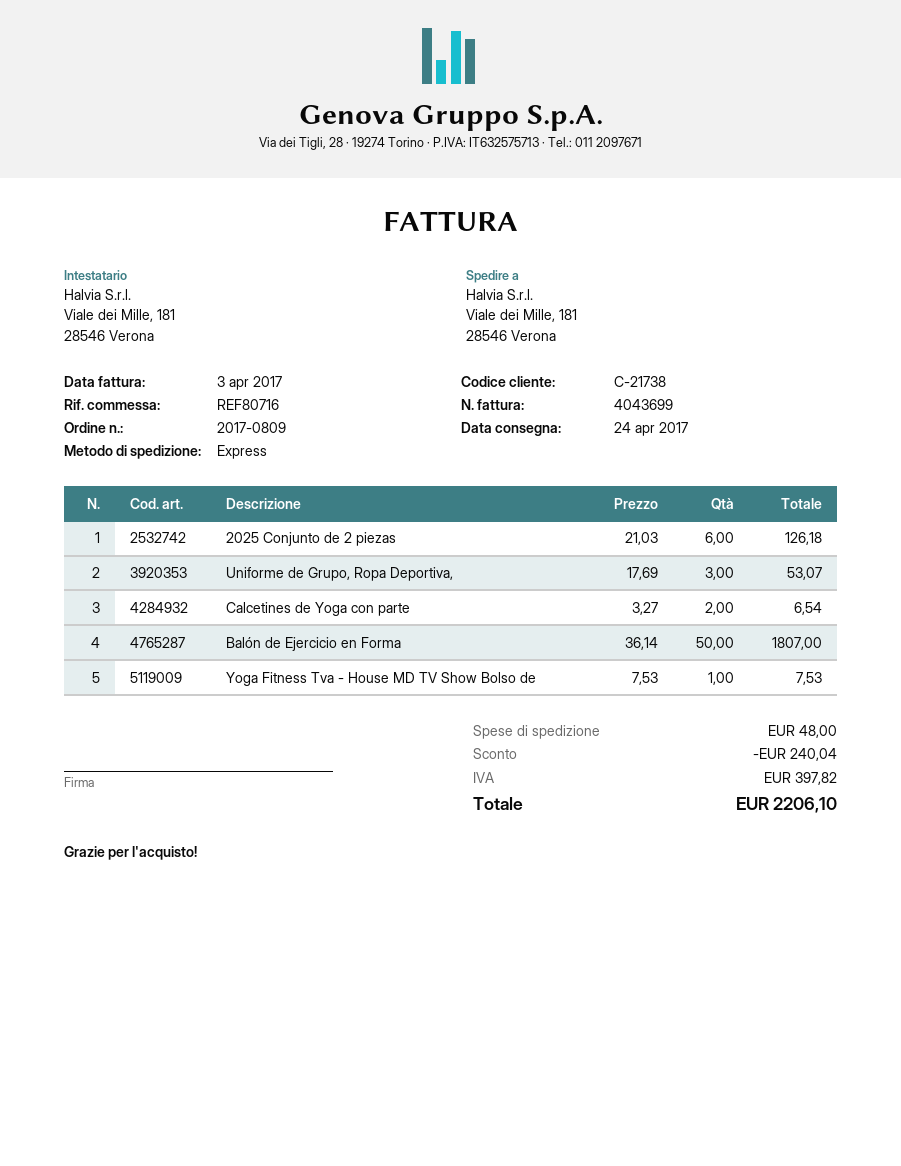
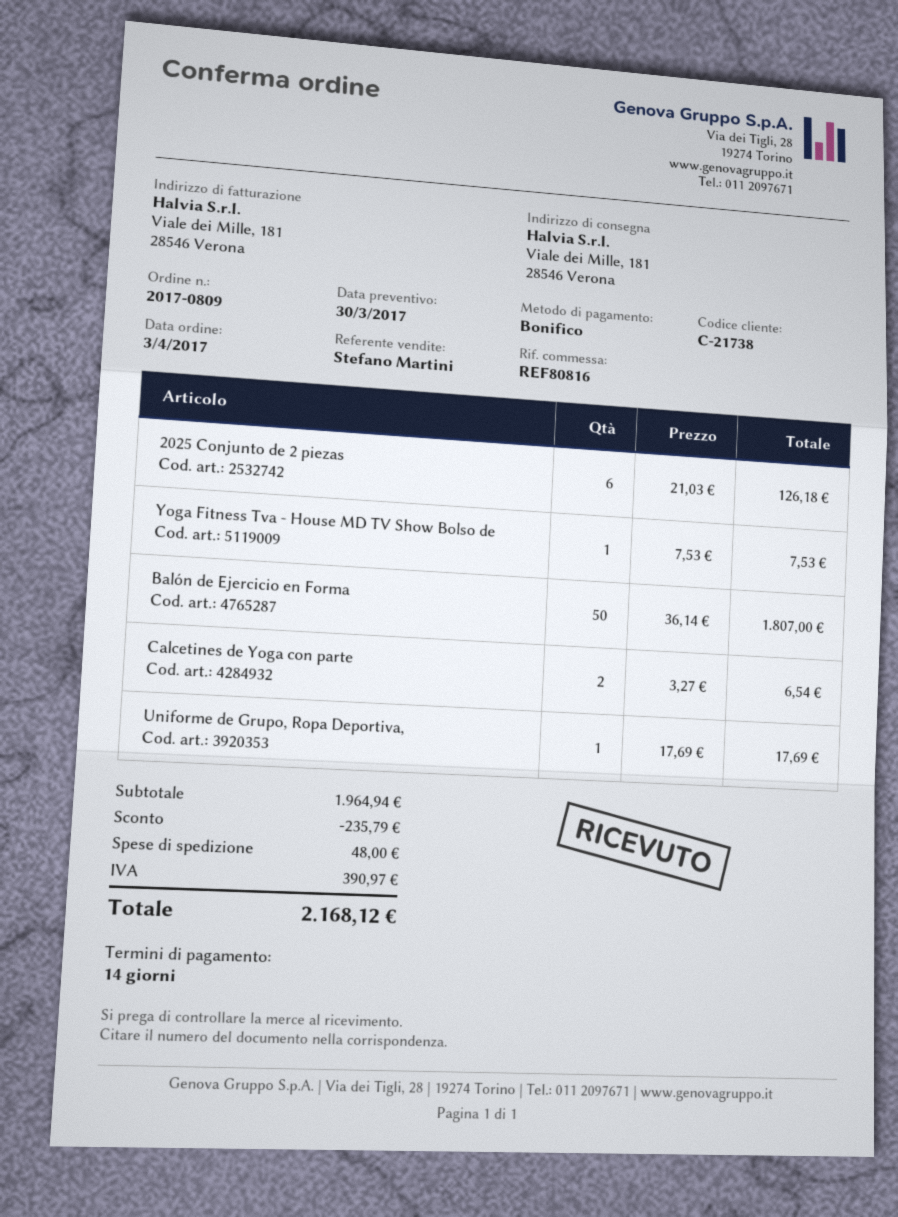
reference: REF80716 -> REF80816
Uniforme de Grupo, Ropa Deportiva,: 3 x 17.69 = 53.07 -> 1 x 17.69 = 17.69
discount: 240.04 -> 235.79
tax: 397.82 -> 390.97
total: 2206.10 -> 2168.12

